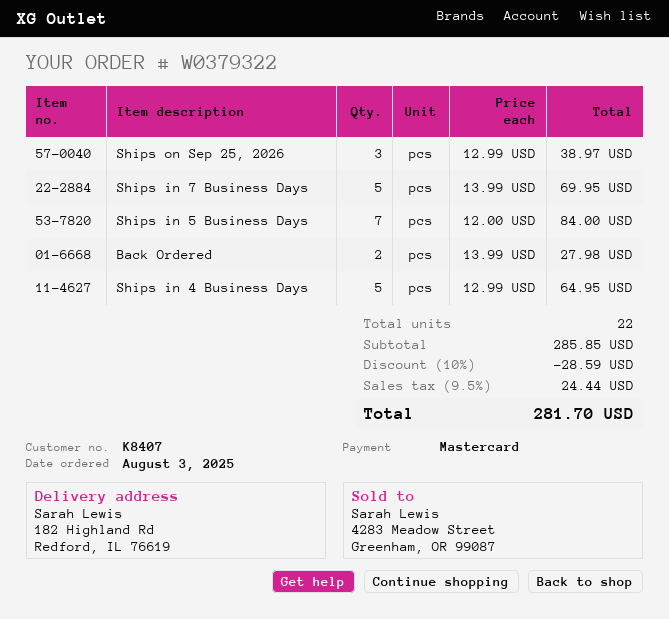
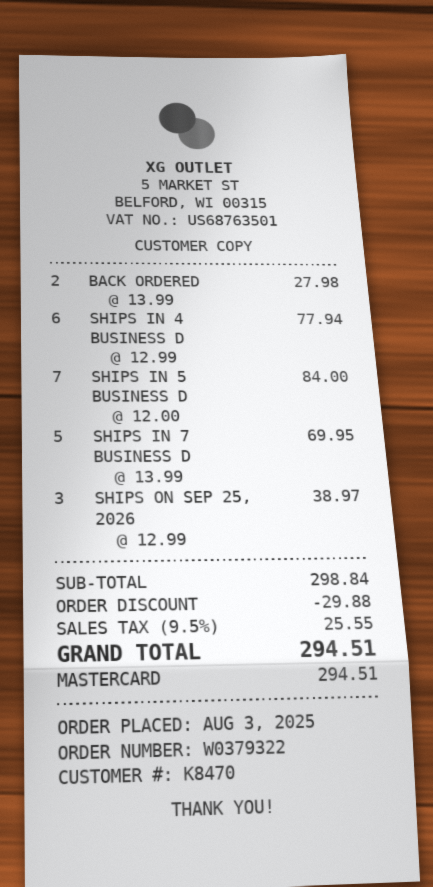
customer number: K8407 -> K8470
Ships in 4 Business Days: 5 x 12.99 = 64.95 -> 6 x 12.99 = 77.94
subtotal: 285.85 -> 298.84
discount: 28.59 -> 29.88
tax: 9.5% = 24.44 -> 9.5% = 25.55
total: 281.70 -> 294.51

